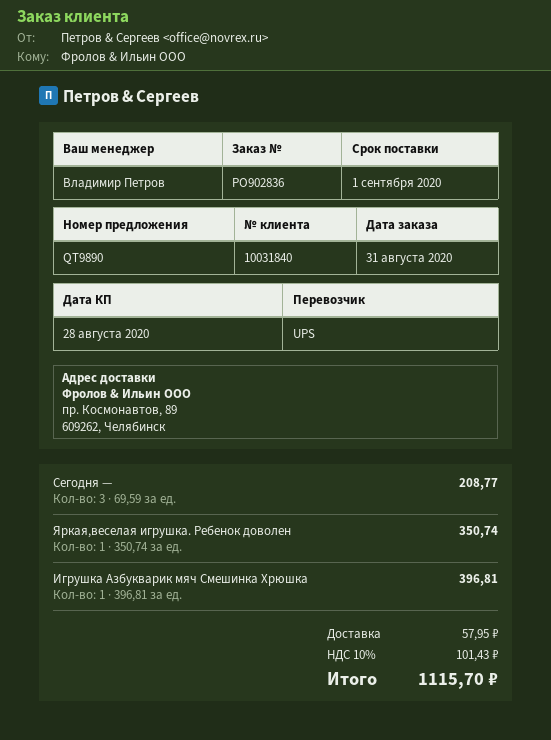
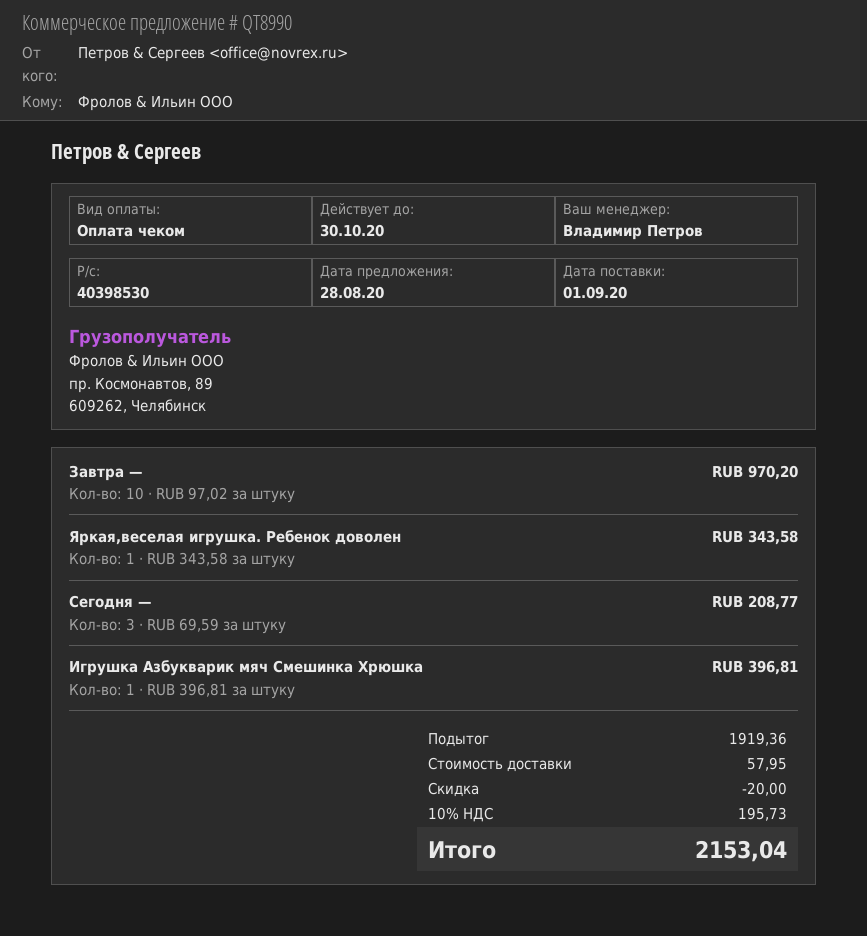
quote number: QT9890 -> QT8990
Яркая,веселая игрушка. Ребенок доволен: 1 x 350.74 = 350.74 -> 1 x 343.58 = 343.58
Завтра —: none -> 10 x 97.02 = 970.20
discount: none -> 20.00
tax: 10% = 101.43 -> 10% = 195.73
total: 1115.70 -> 2153.04

